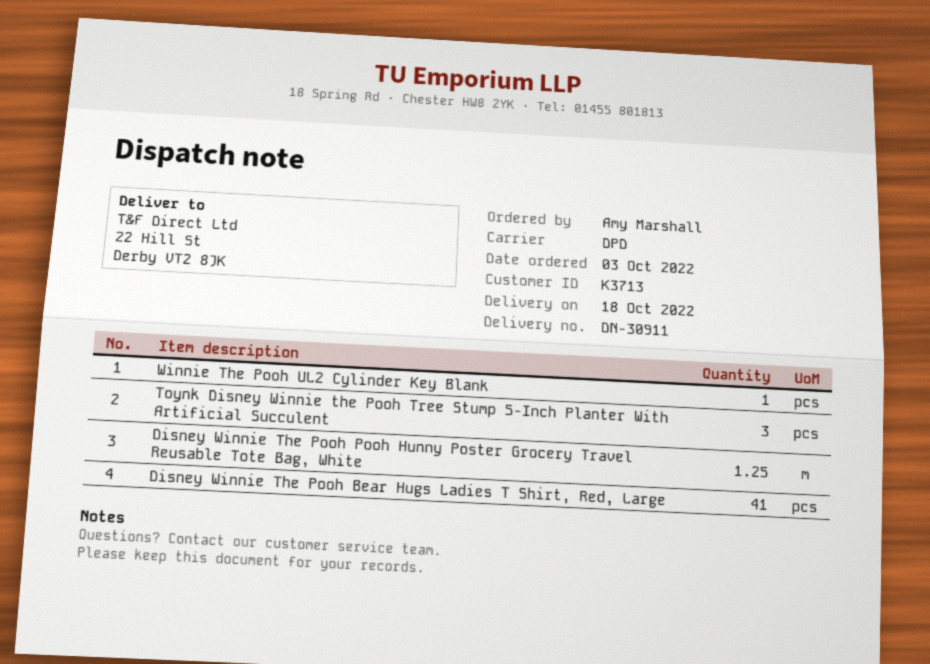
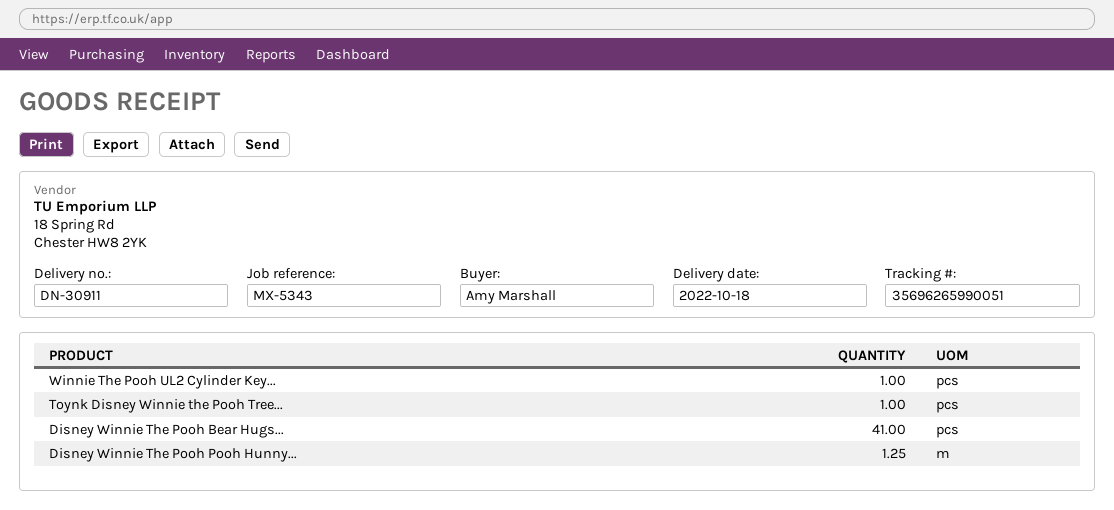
Toynk Disney Winnie the Pooh Tree Stump 5-Inch Planter With Artificial Succulent: 3 -> 1

